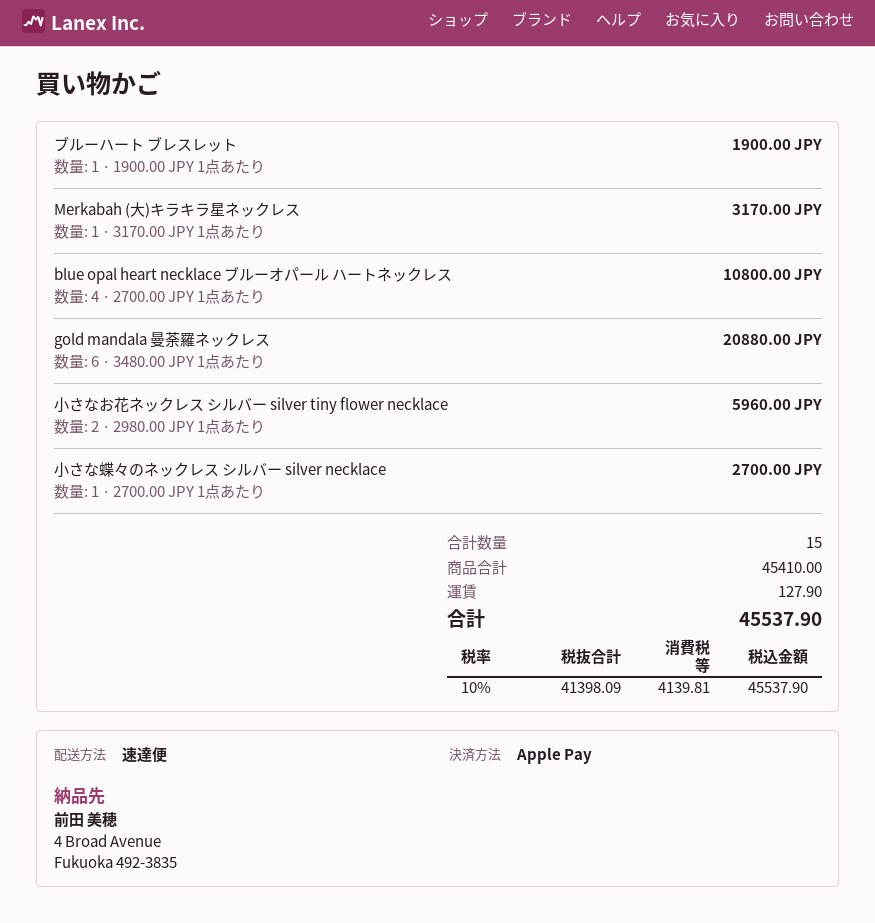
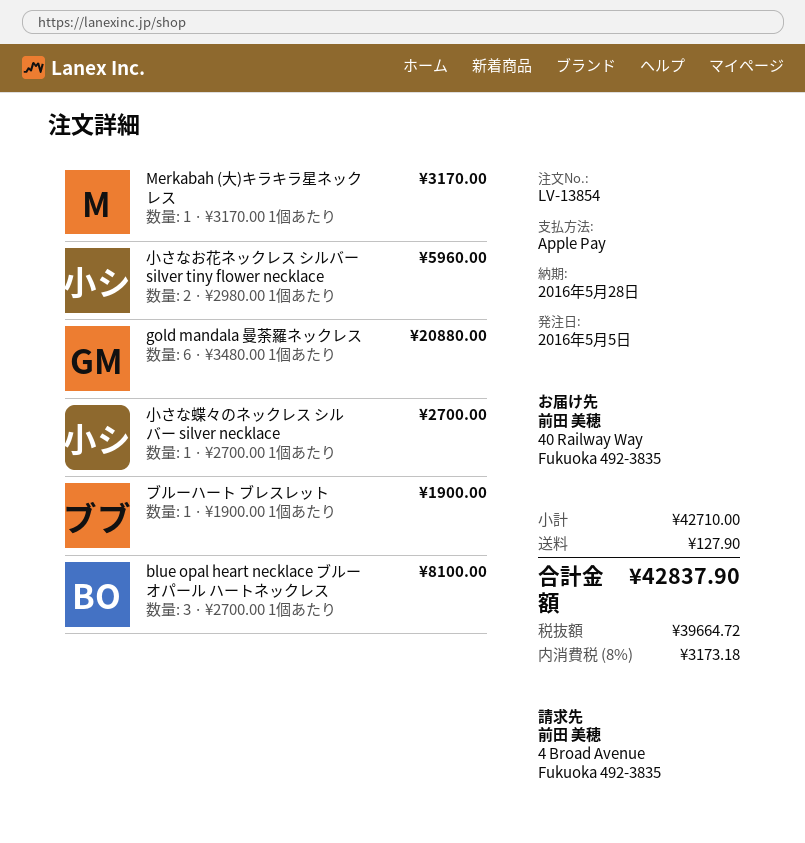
ship to: 4 Broad Avenue, Fukuoka 492-3835 -> 40 Railway Way, Fukuoka 492-3835
blue opal heart necklace ブルーオパール ハートネックレス: 4 x 2700.00 = 10800.00 -> 3 x 2700.00 = 8100.00
subtotal: 45410.00 -> 42710.00
net: 41398.09 -> 39664.72
tax: 10% = 4139.81 -> 8% = 3173.18
total: 45537.90 -> 42837.90

